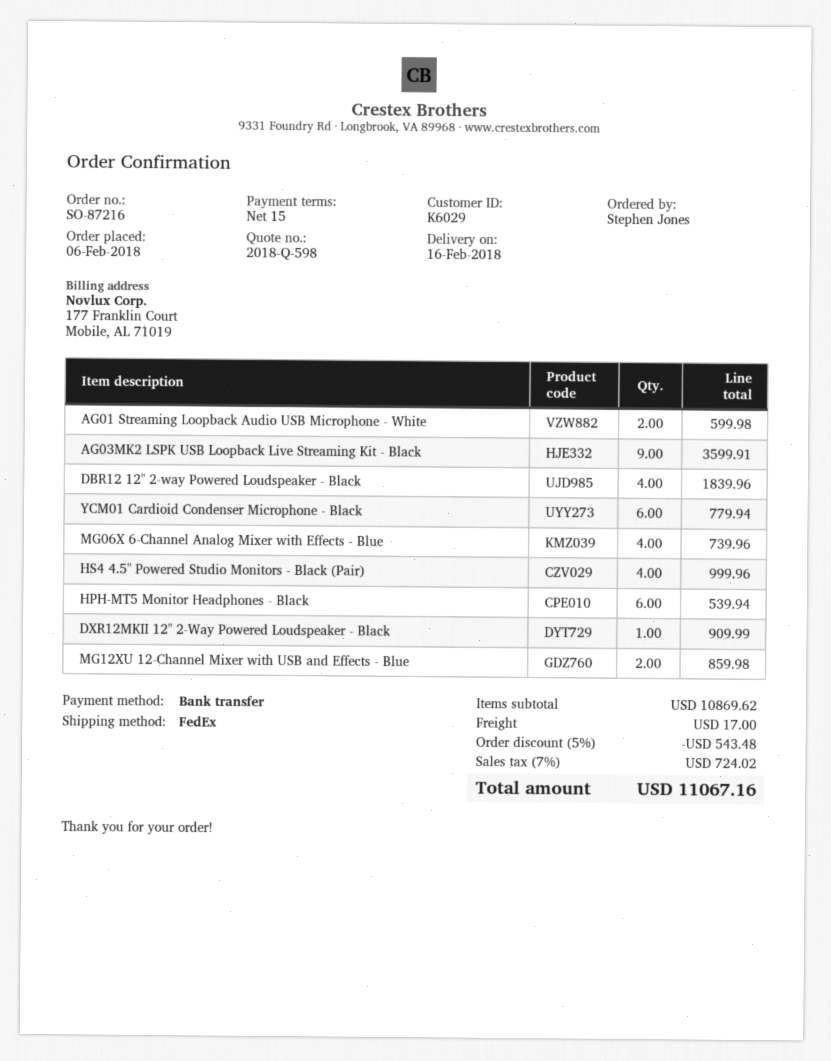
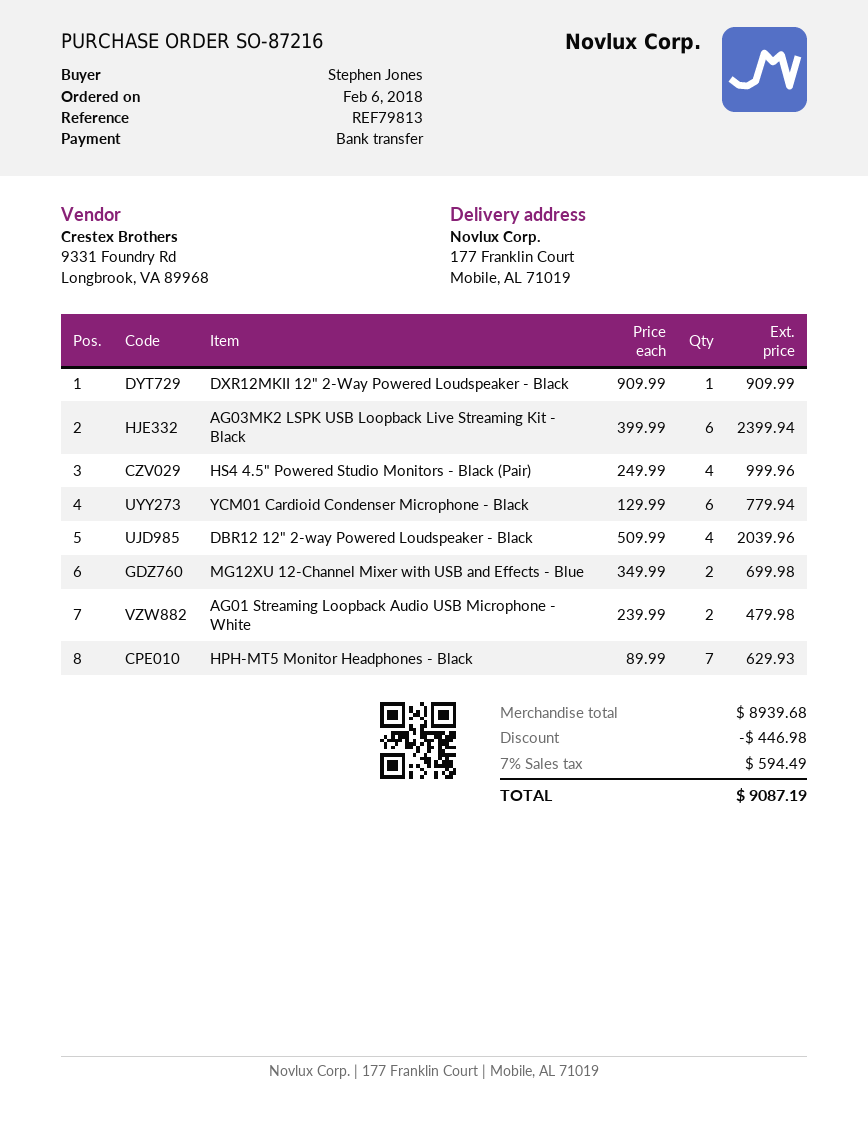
AG01 Streaming Loopback Audio USB Microphone - White: 2 for 599.98 -> 2 for 479.98
AG03MK2 LSPK USB Loopback Live Streaming Kit - Black: 9 for 3599.91 -> 6 for 2399.94
DBR12 12" 2-way Powered Loudspeaker - Black: 4 for 1839.96 -> 4 for 2039.96
MG06X 6-Channel Analog Mixer with Effects - Blue: 4 for 739.96 -> none
HPH-MT5 Monitor Headphones - Black: 6 for 539.94 -> 7 for 629.93
MG12XU 12-Channel Mixer with USB and Effects - Blue: 2 for 859.98 -> 2 for 699.98
subtotal: 10869.62 -> 8939.68
discount: 543.48 -> 446.98
shipping: 17.00 -> none
tax: 7% = 724.02 -> 7% = 594.49
total: 11067.16 -> 9087.19

